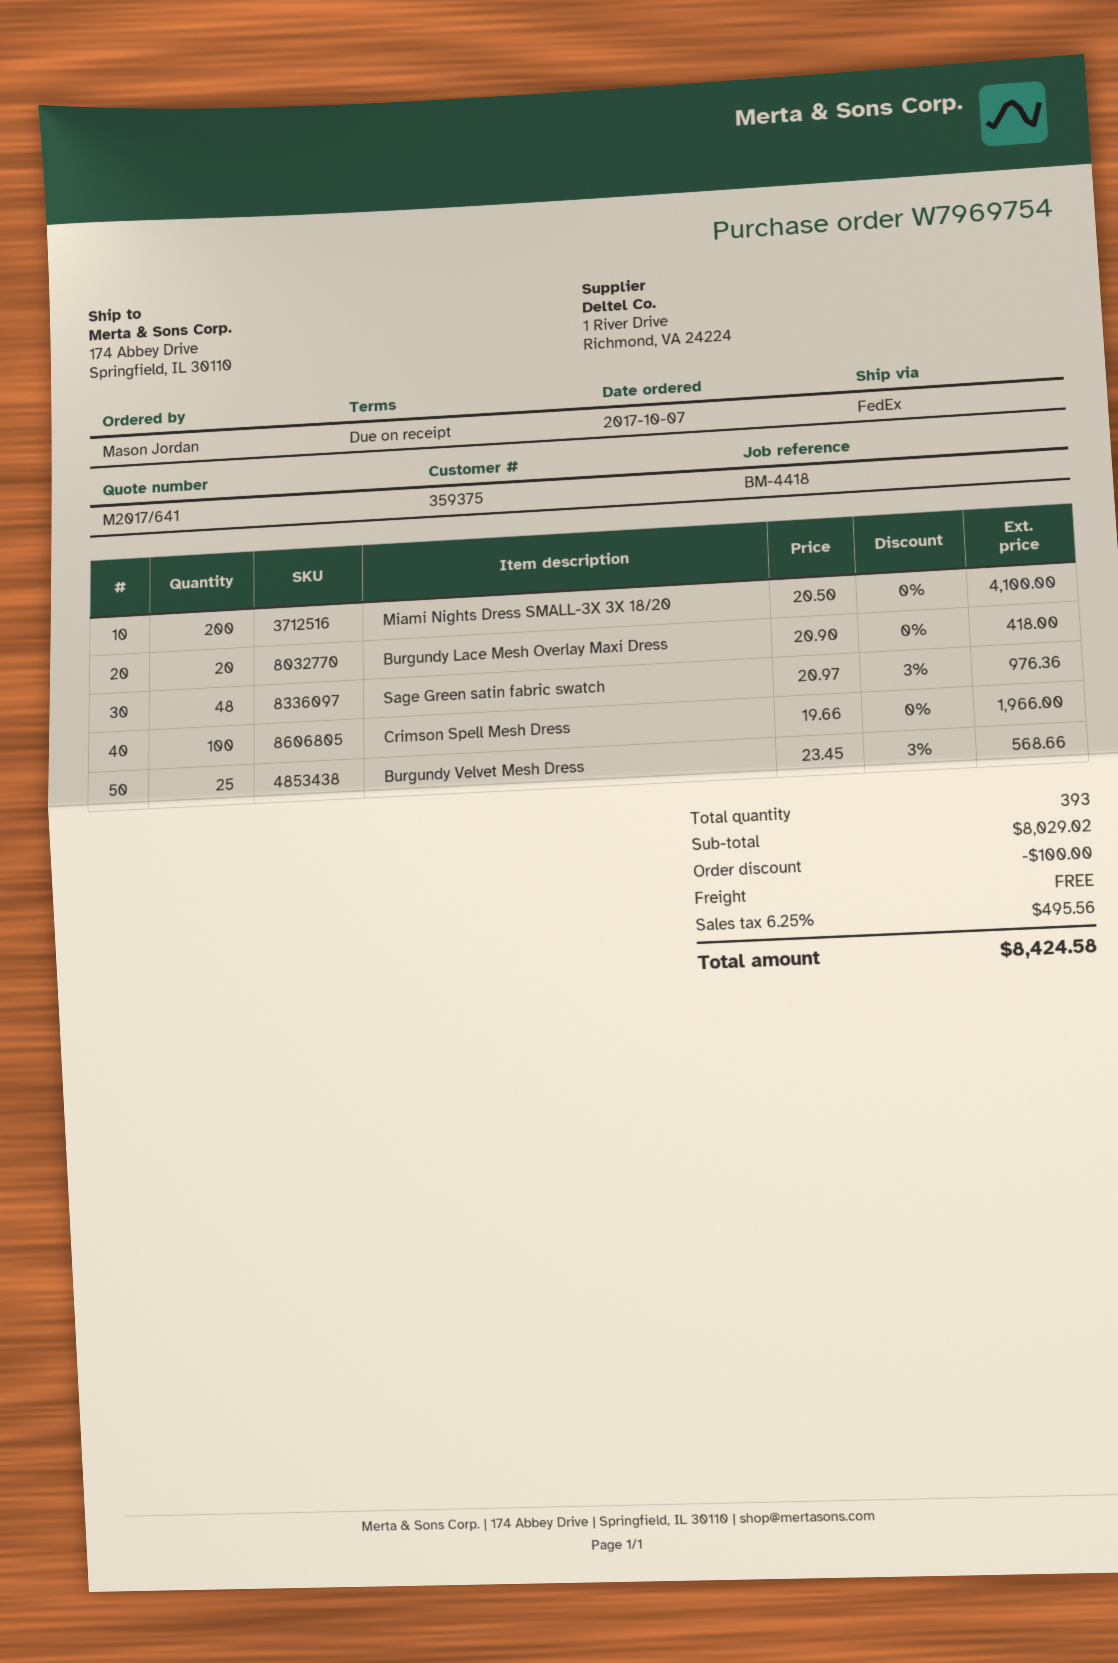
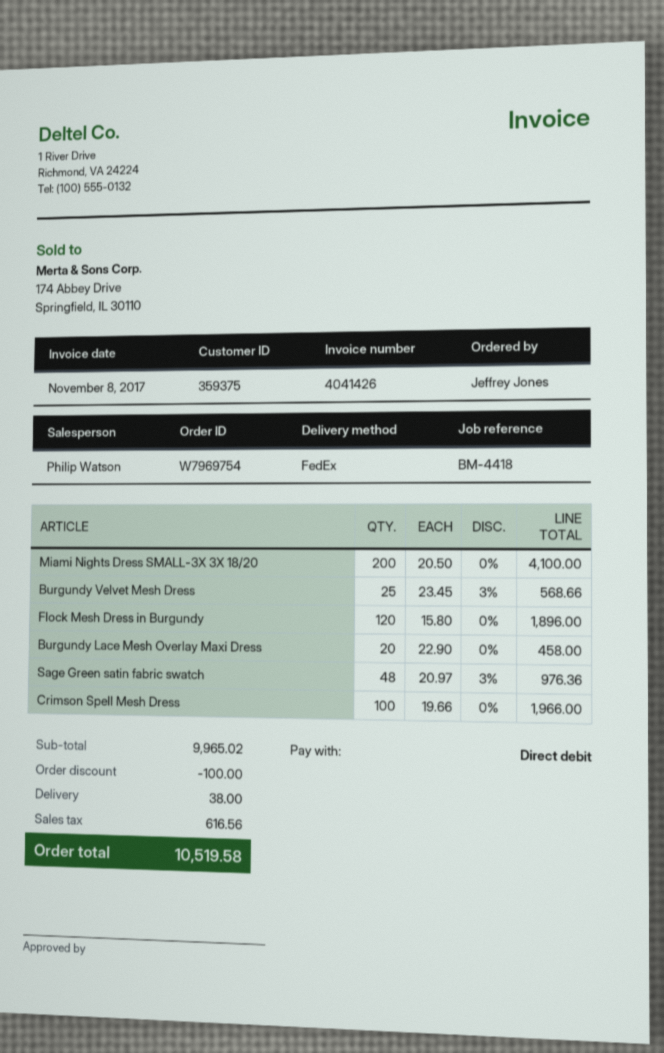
ordered by: Mason Jordan -> Jeffrey Jones
Burgundy Lace Mesh Overlay Maxi Dress: 20 x 20.90 = 418.00 -> 20 x 22.90 = 458.00
Flock Mesh Dress in Burgundy: none -> 120 x 15.80 = 1896.00
subtotal: 8029.02 -> 9965.02
shipping: 0.00 -> 38.00
tax: 495.56 -> 616.56
total: 8424.58 -> 10519.58

